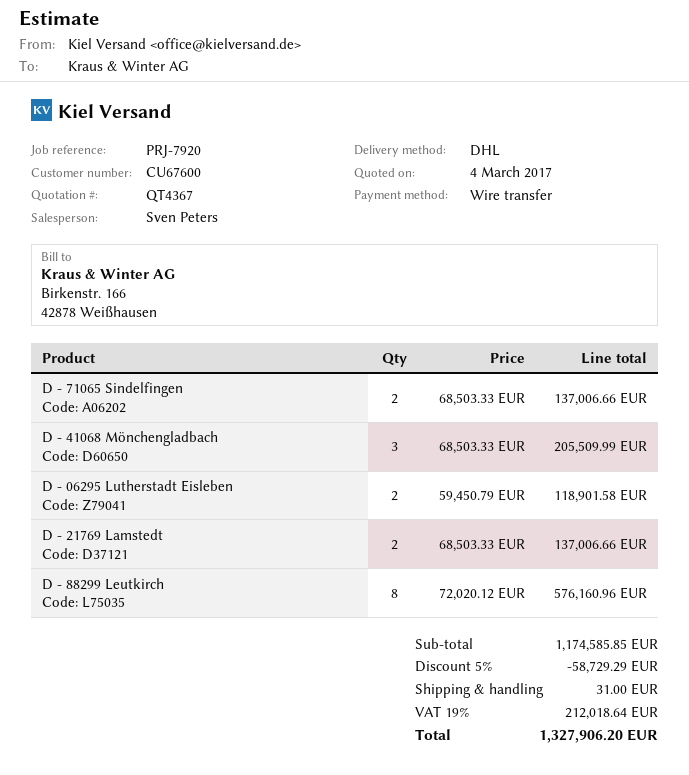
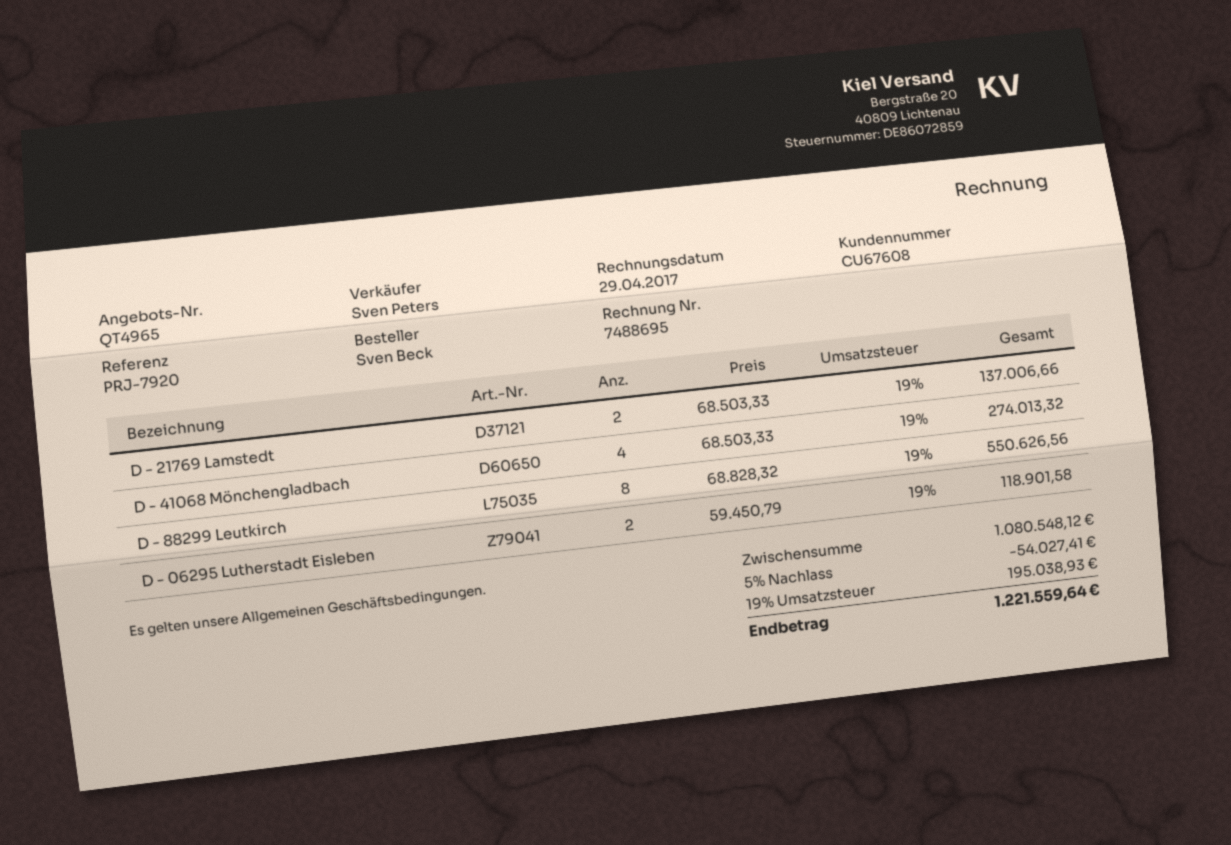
quote number: QT4367 -> QT4965
customer number: CU67600 -> CU67608
D - 71065 Sindelfingen: 2 x 68503.33 = 137006.66 -> none
D - 41068 Mönchengladbach: 3 x 68503.33 = 205509.99 -> 4 x 68503.33 = 274013.32
D - 88299 Leutkirch: 8 x 72020.12 = 576160.96 -> 8 x 68828.32 = 550626.56
subtotal: 1174585.85 -> 1080548.12
discount: 5% = 58729.29 -> 5% = 54027.41
shipping: 31.00 -> none
tax: 19% = 212018.64 -> 19% = 195038.93
total: 1327906.20 -> 1221559.64

